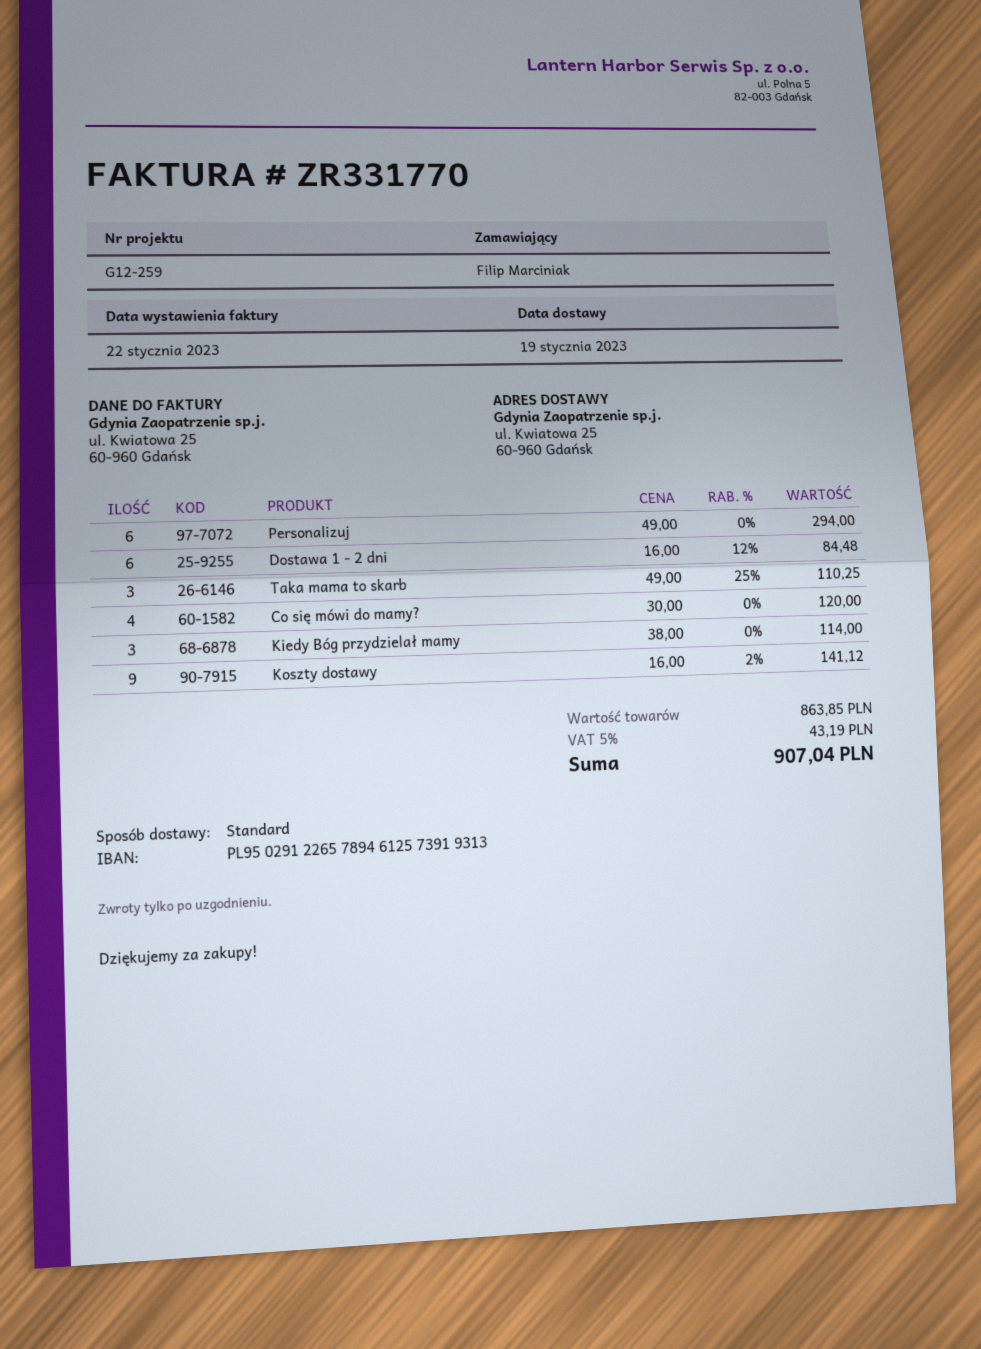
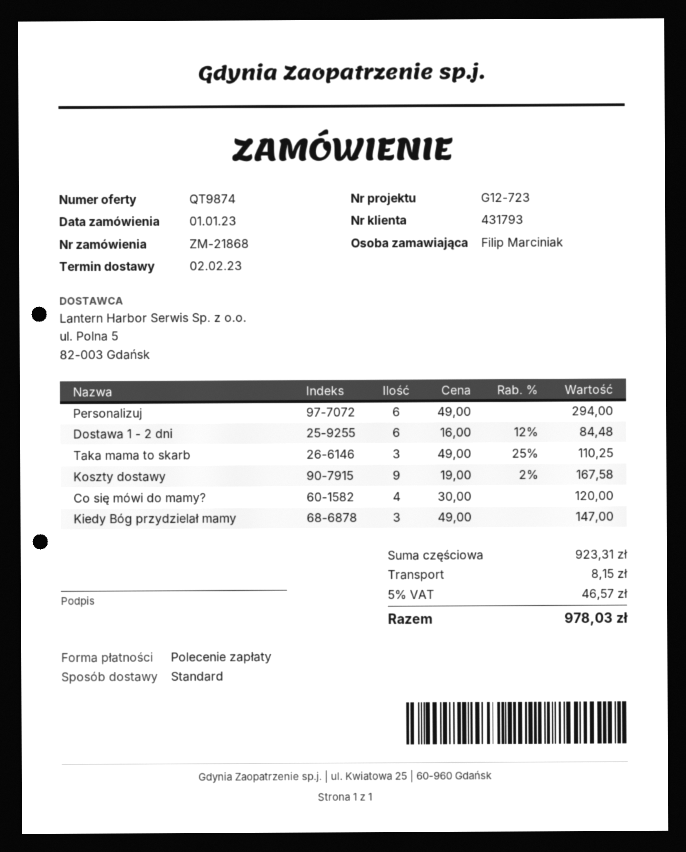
delivery date: 2023-01-19 -> 2023-02-02
reference: G12-259 -> G12-723
Kiedy Bóg przydzielał mamy: 3 x 38.00 = 114.00 -> 3 x 49.00 = 147.00
Koszty dostawy: 9 x 16.00 - 2% = 141.12 -> 9 x 19.00 - 2% = 167.58
subtotal: 863.85 -> 923.31
shipping: none -> 8.15
tax: 5% = 43.19 -> 5% = 46.57
total: 907.04 -> 978.03

